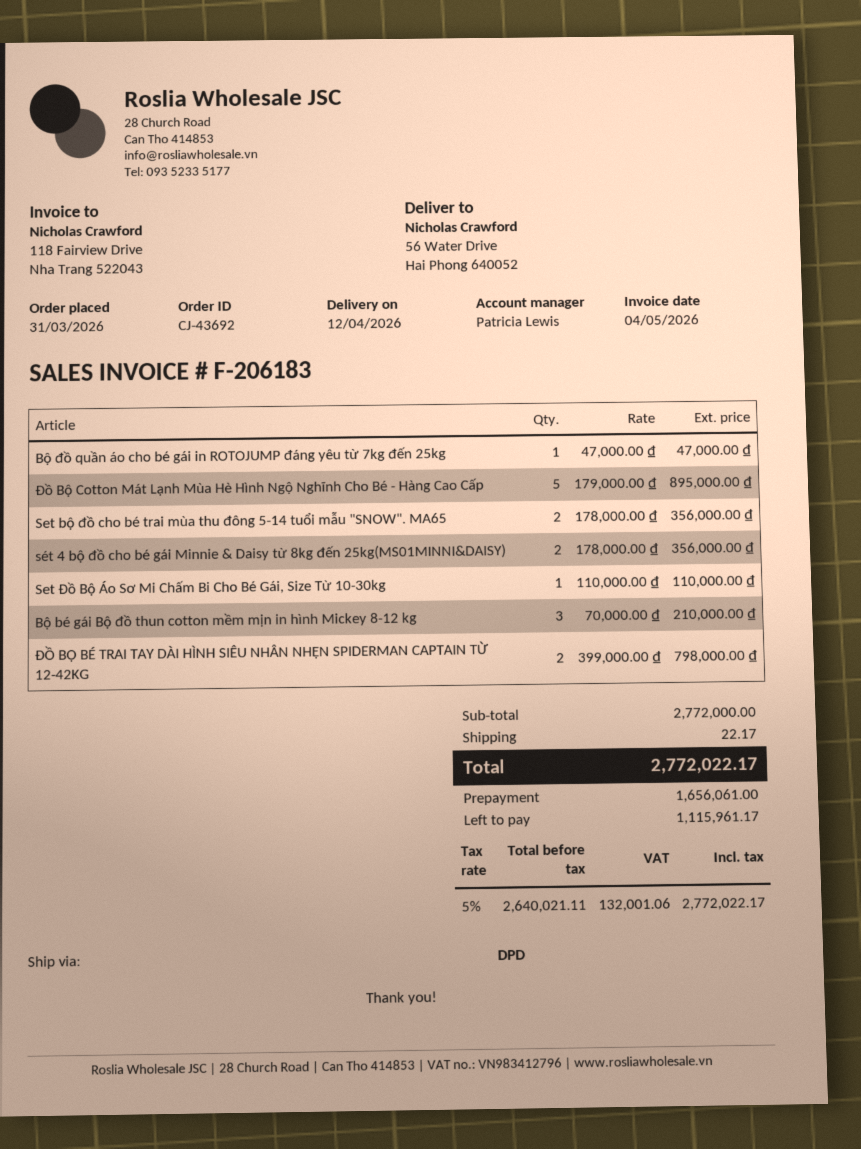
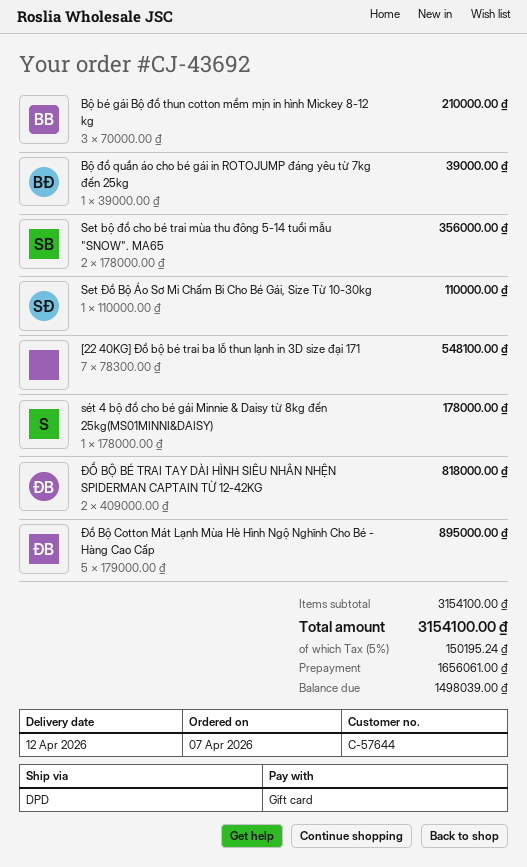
order date: 2026-03-31 -> 2026-04-07
Bộ đồ quần áo cho bé gái in ROTOJUMP đáng yêu từ 7kg đến 25kg: 1 x 47000.00 = 47000.00 -> 1 x 39000.00 = 39000.00
sét 4 bộ đồ cho bé gái Minnie & Daisy từ 8kg đến 25kg(MS01MINNI&DAISY): 2 x 178000.00 = 356000.00 -> 1 x 178000.00 = 178000.00
ĐỒ BỘ BÉ TRAI TAY DÀI HÌNH SIÊU NHÂN NHỆN SPIDERMAN CAPTAIN TỪ 12-42KG: 2 x 399000.00 = 798000.00 -> 2 x 409000.00 = 818000.00
[22 40KG] Đồ bộ bé trai ba lỗ thun lạnh in 3D size đại 171: none -> 7 x 78300.00 = 548100.00
subtotal: 2772000.00 -> 3154100.00
shipping: 22.17 -> none
tax: 5% = 132001.06 -> 5% = 150195.24
total: 2772022.17 -> 3154100.00
balance: 1115961.17 -> 1498039.00

